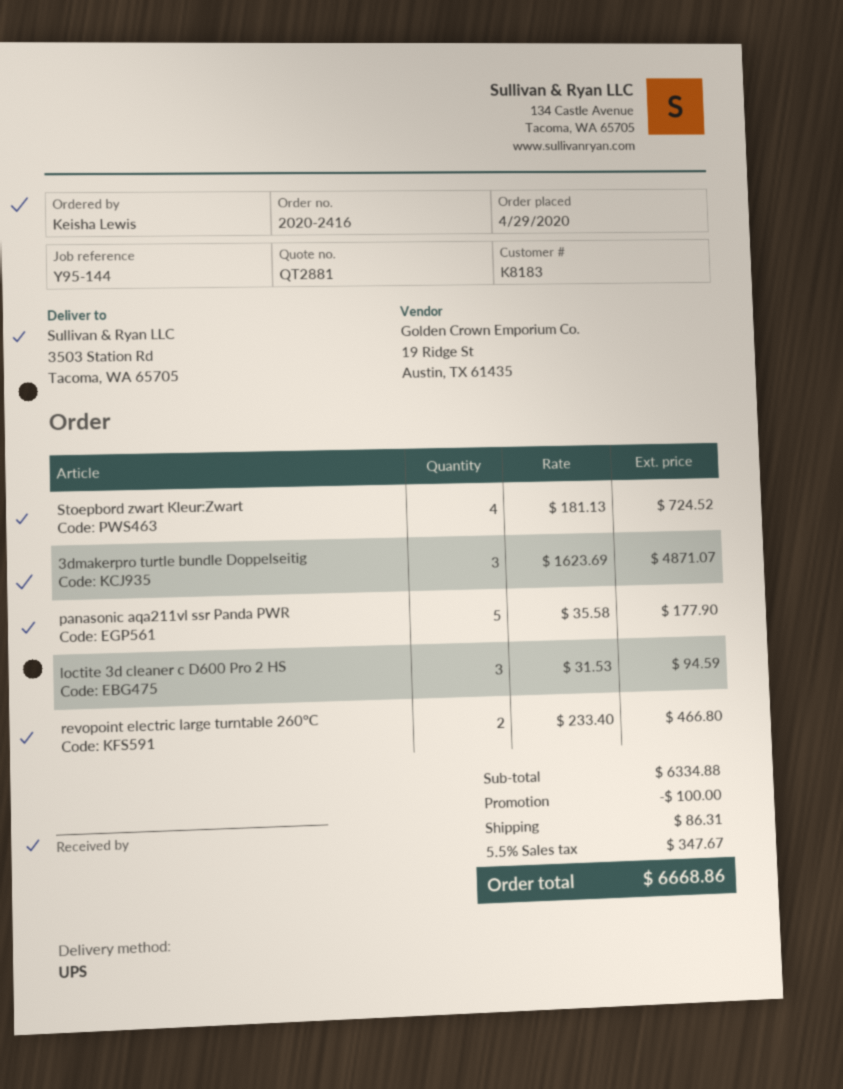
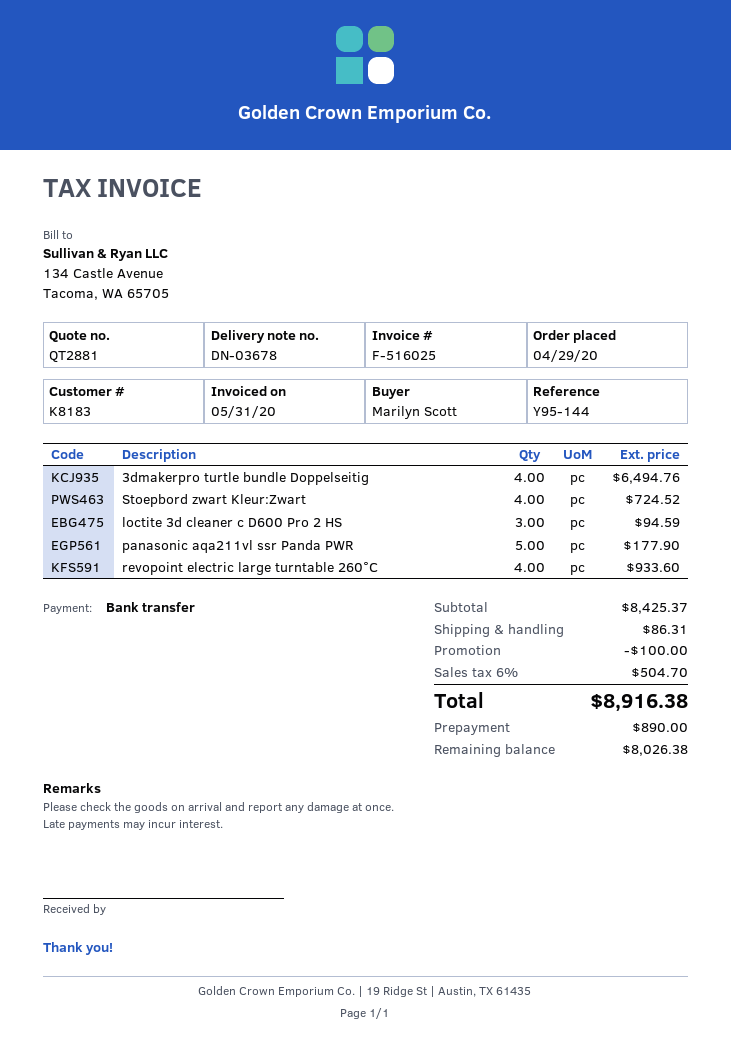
ordered by: Keisha Lewis -> Marilyn Scott
3dmakerpro turtle bundle Doppelseitig: 3 for 4871.07 -> 4 for 6494.76
revopoint electric large turntable 260°C: 2 for 466.80 -> 4 for 933.60
subtotal: 6334.88 -> 8425.37
tax: 5.5% = 347.67 -> 6% = 504.70
total: 6668.86 -> 8916.38

